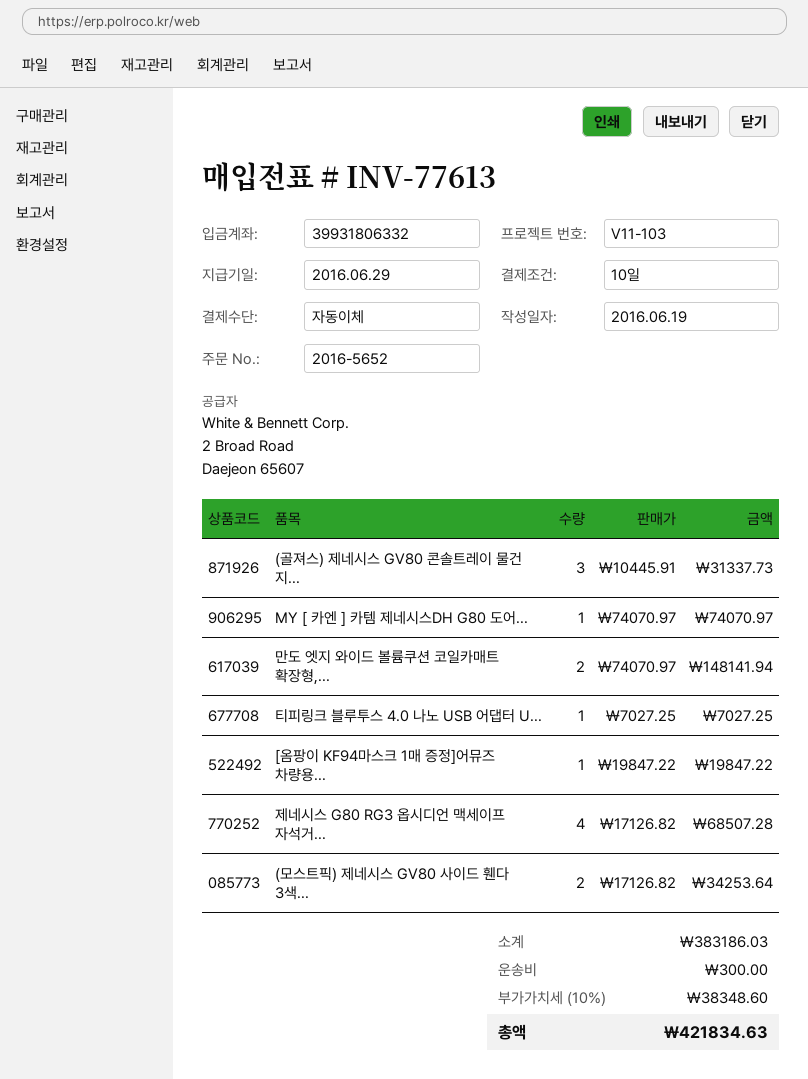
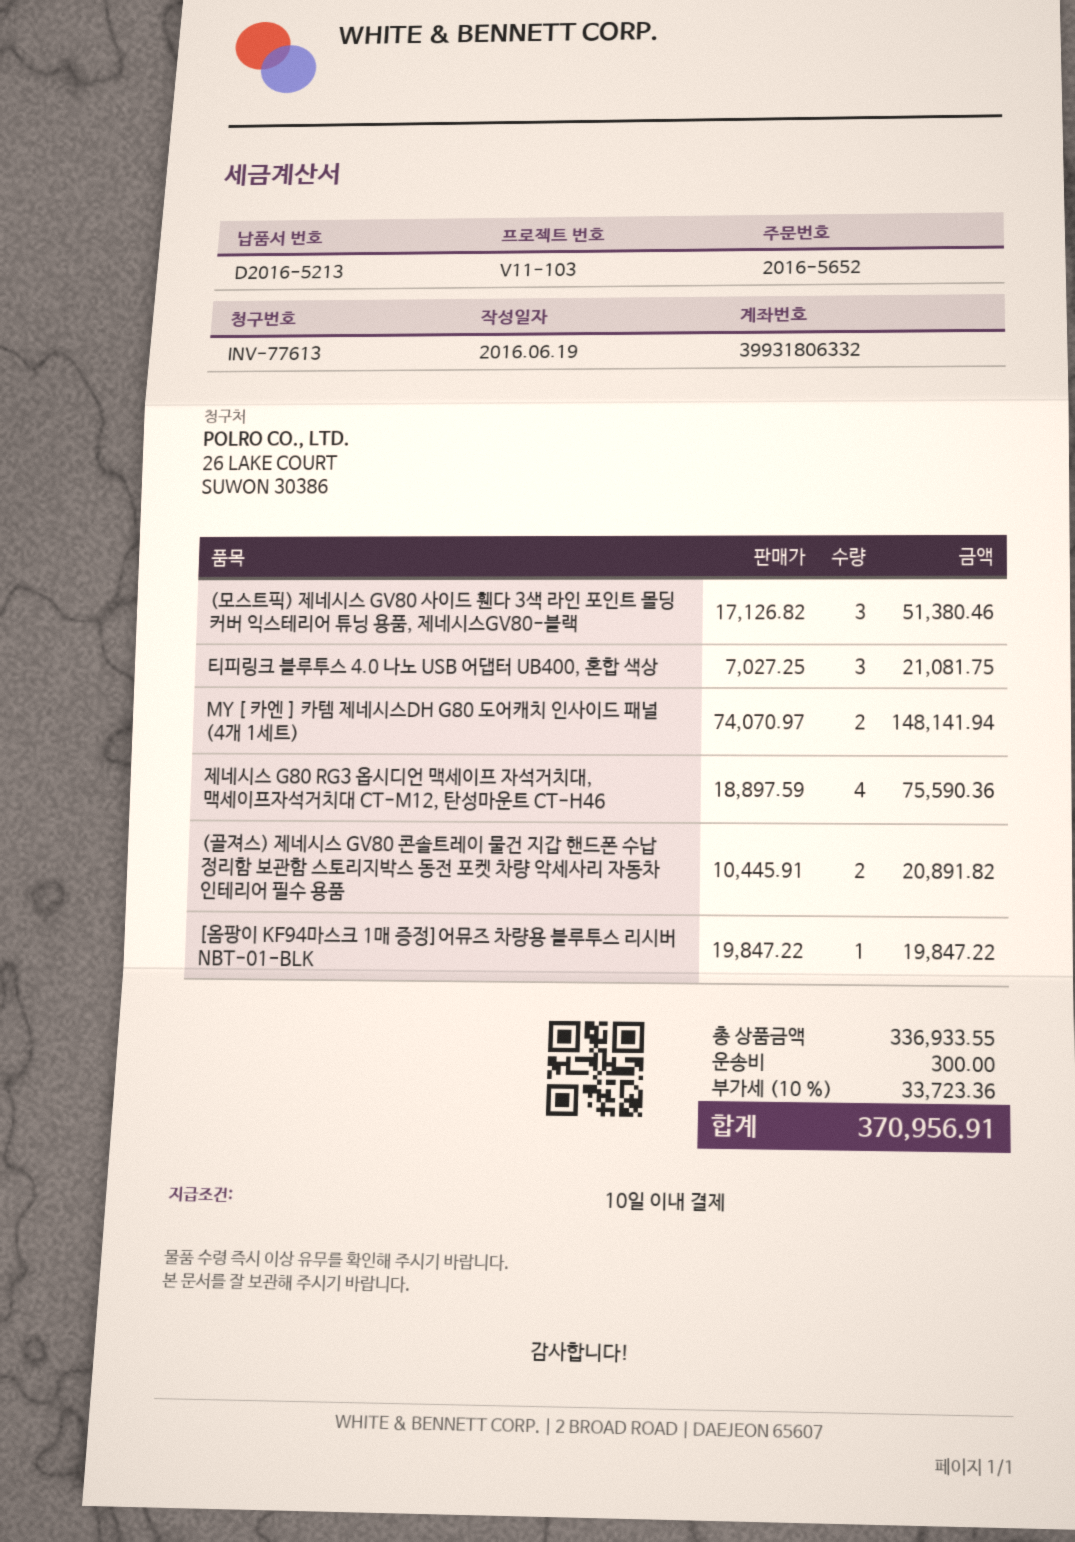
(골져스) 제네시스 GV80 콘솔트레이 물건 지...: 3 x 10445.91 = 31337.73 -> 2 x 10445.91 = 20891.82
MY [ 카엔 ] 카템 제네시스DH G80 도어...: 1 x 74070.97 = 74070.97 -> 2 x 74070.97 = 148141.94
만도 엣지 와이드 볼륨쿠션 코일카매트 확장형,...: 2 x 74070.97 = 148141.94 -> none
티피링크 블루투스 4.0 나노 USB 어댑터 U...: 1 x 7027.25 = 7027.25 -> 3 x 7027.25 = 21081.75
제네시스 G80 RG3 옵시디언 맥세이프 자석거...: 4 x 17126.82 = 68507.28 -> 4 x 18897.59 = 75590.36
(모스트픽) 제네시스 GV80 사이드 휀다 3색...: 2 x 17126.82 = 34253.64 -> 3 x 17126.82 = 51380.46
subtotal: 383186.03 -> 336933.55
tax: 10% = 38348.60 -> 10% = 33723.36
total: 421834.63 -> 370956.91

